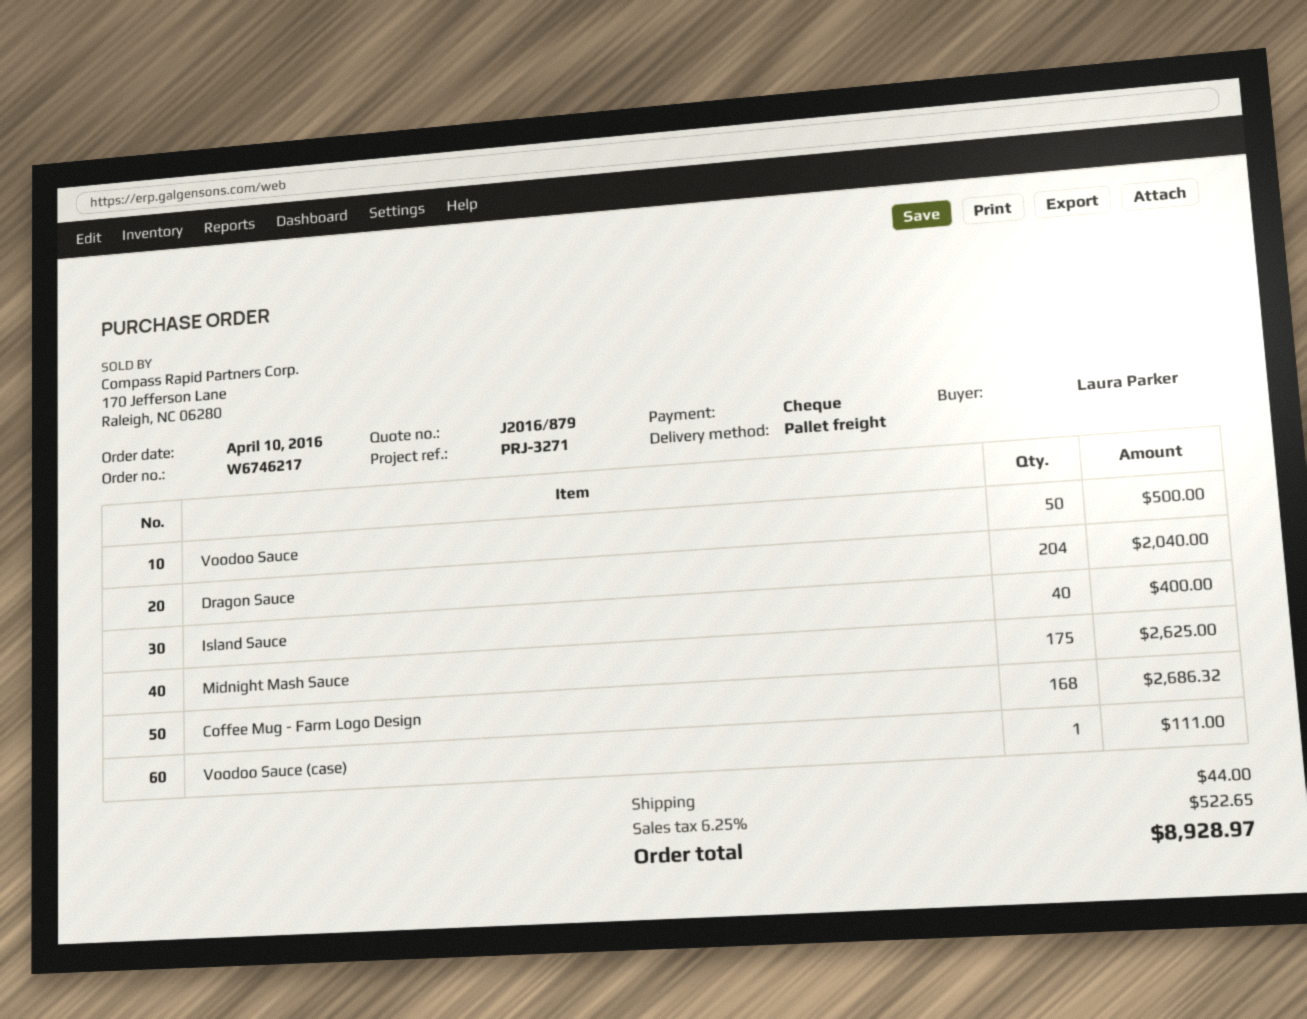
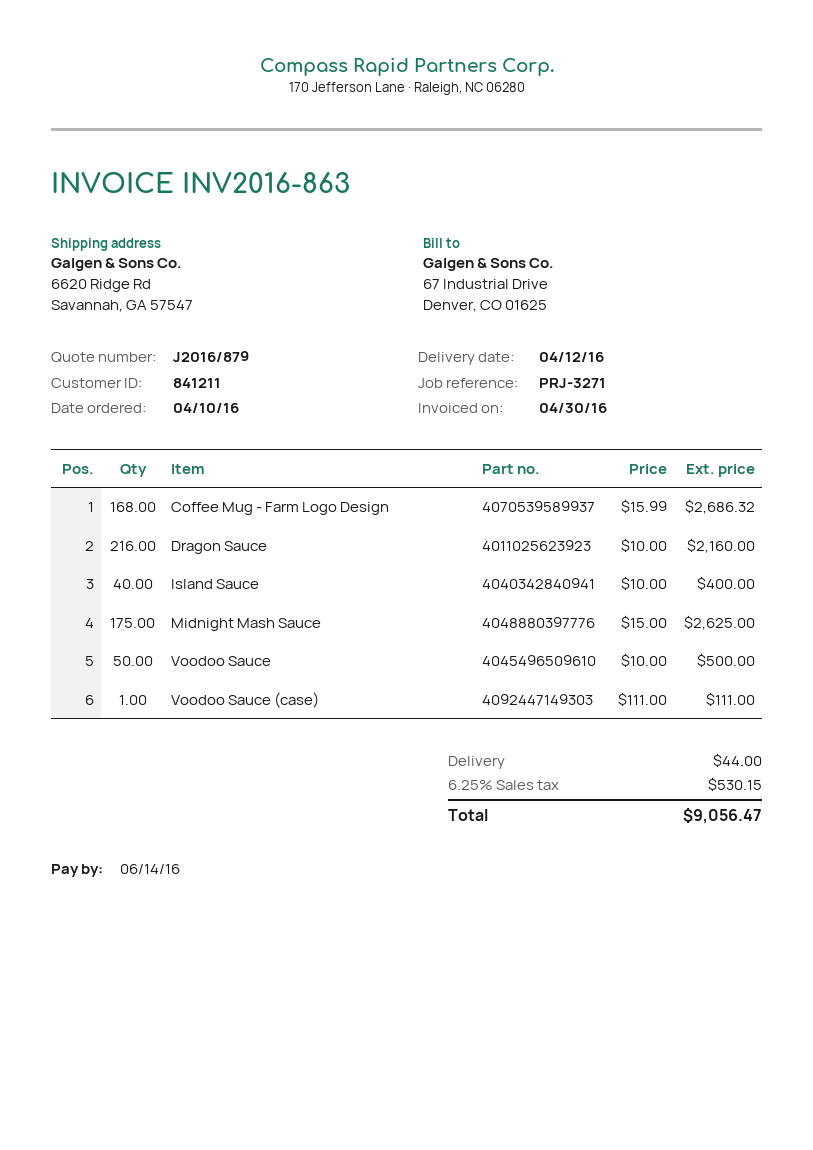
Dragon Sauce: 204 for 2040.00 -> 216 for 2160.00
tax: 6.25% = 522.65 -> 6.25% = 530.15
total: 8928.97 -> 9056.47

